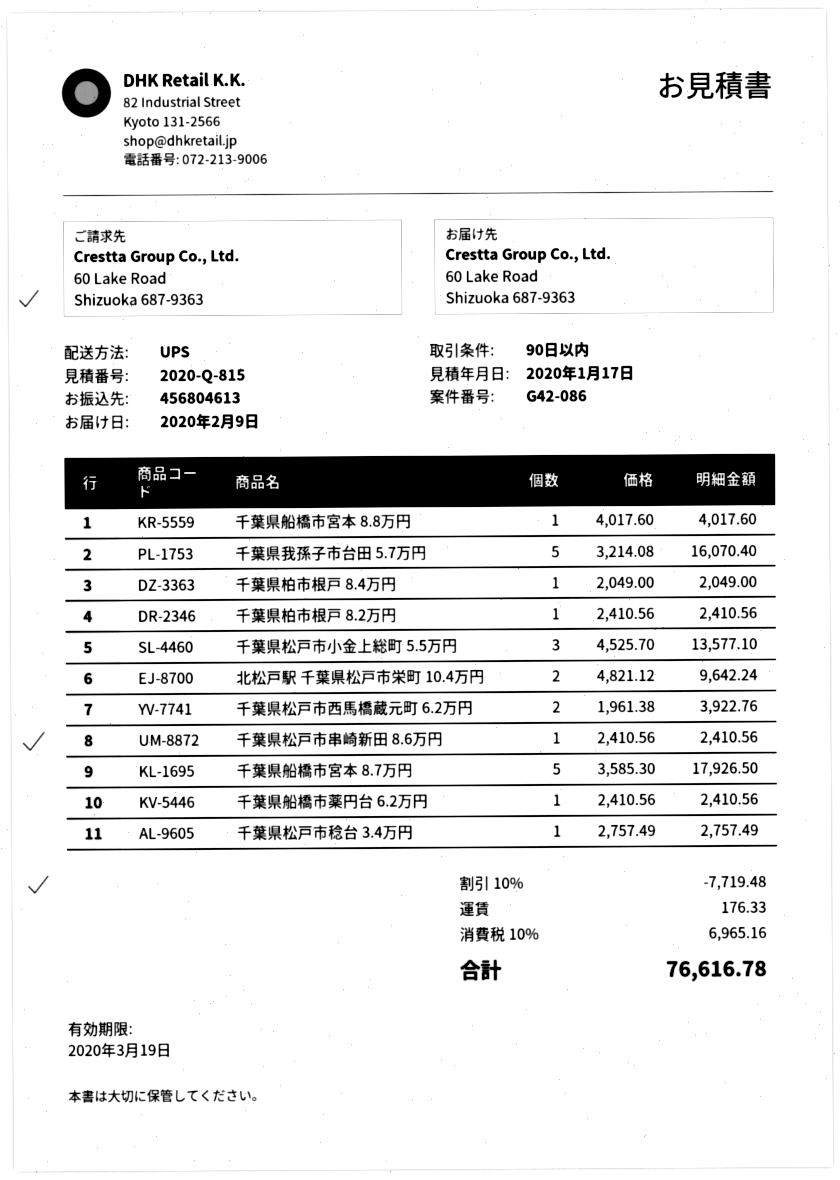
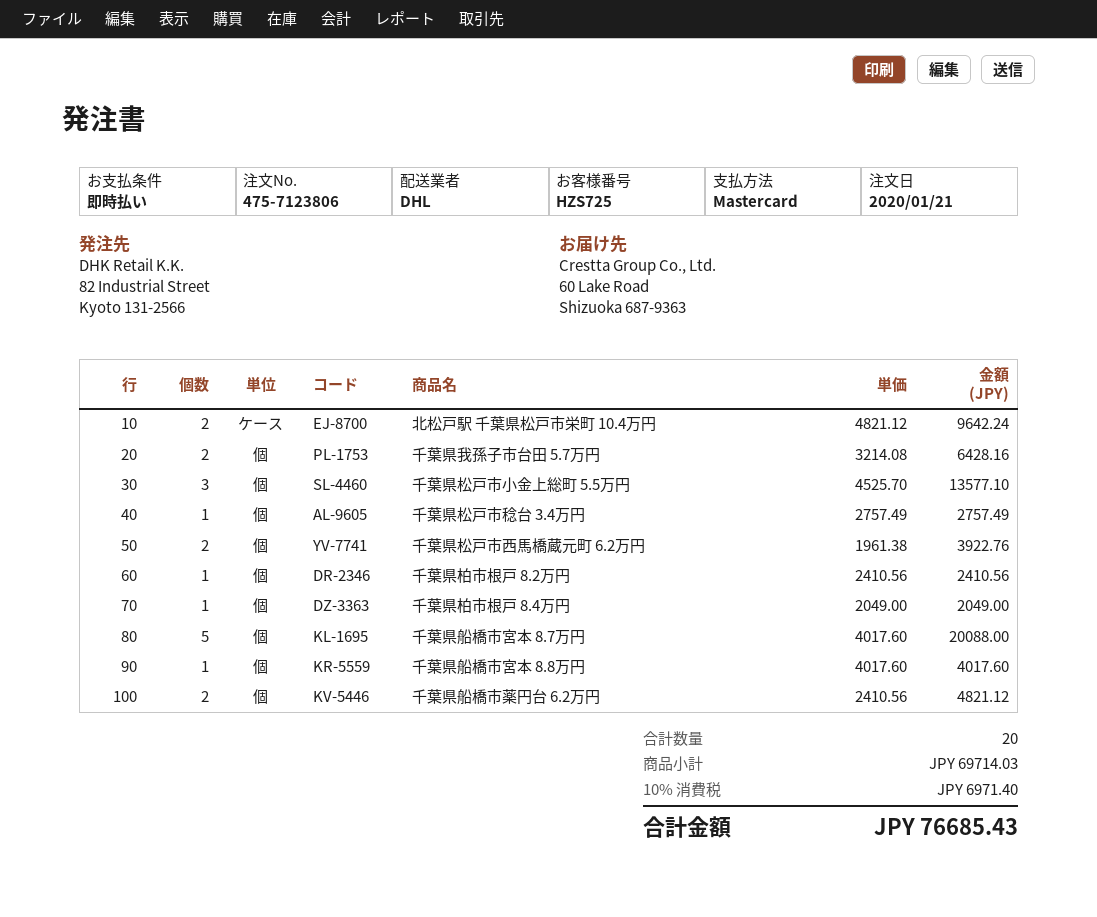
payment terms: 90 days -> on receipt
shipping method: UPS -> DHL
千葉県我孫子市台田 5.7万円: 5 x 3214.08 = 16070.40 -> 2 x 3214.08 = 6428.16
千葉県松戸市串崎新田 8.6万円: 1 x 2410.56 = 2410.56 -> none
千葉県船橋市宮本 8.7万円: 5 x 3585.30 = 17926.50 -> 5 x 4017.60 = 20088.00
千葉県船橋市薬円台 6.2万円: 1 x 2410.56 = 2410.56 -> 2 x 2410.56 = 4821.12
discount: 10% = 7719.48 -> none
shipping: 176.33 -> none
tax: 10% = 6965.16 -> 10% = 6971.40
total: 76616.78 -> 76685.43

